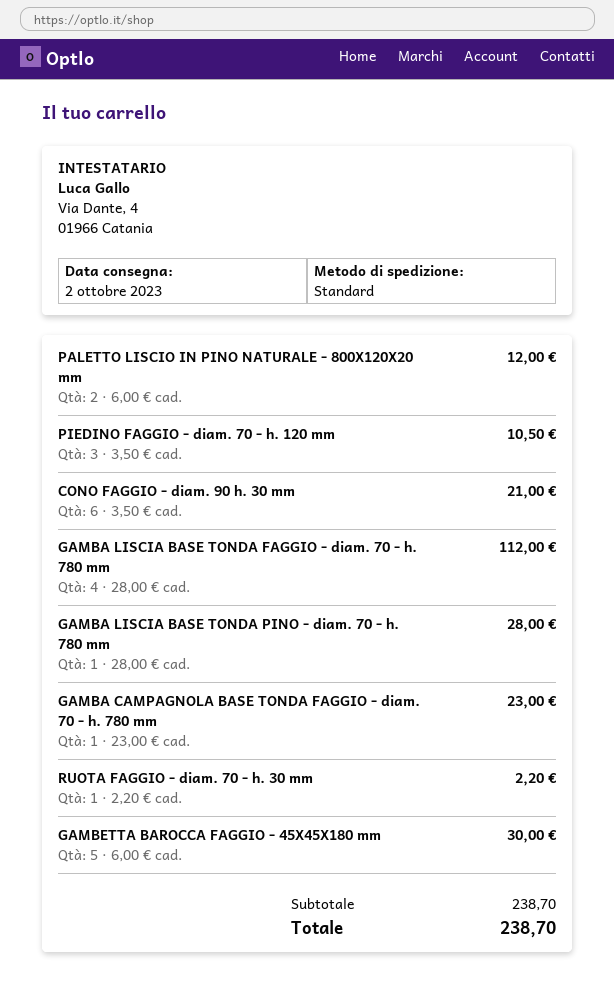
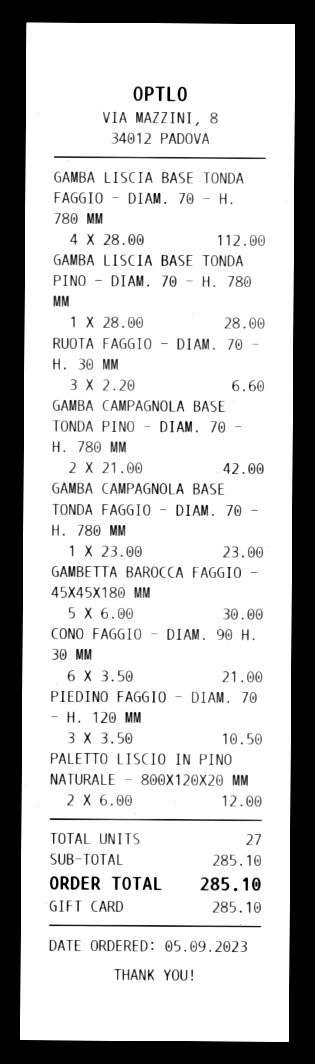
RUOTA FAGGIO - diam. 70 - h. 30 mm: 1 x 2.20 = 2.20 -> 3 x 2.20 = 6.60
GAMBA CAMPAGNOLA BASE TONDA PINO - DIAM. 70 - H. 780 MM: none -> 2 x 21.00 = 42.00
subtotal: 238.70 -> 285.10
total: 238.70 -> 285.10

